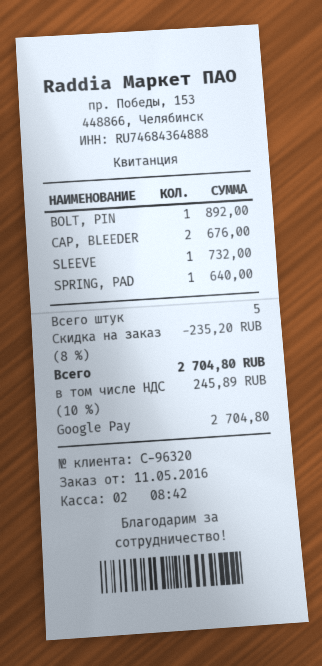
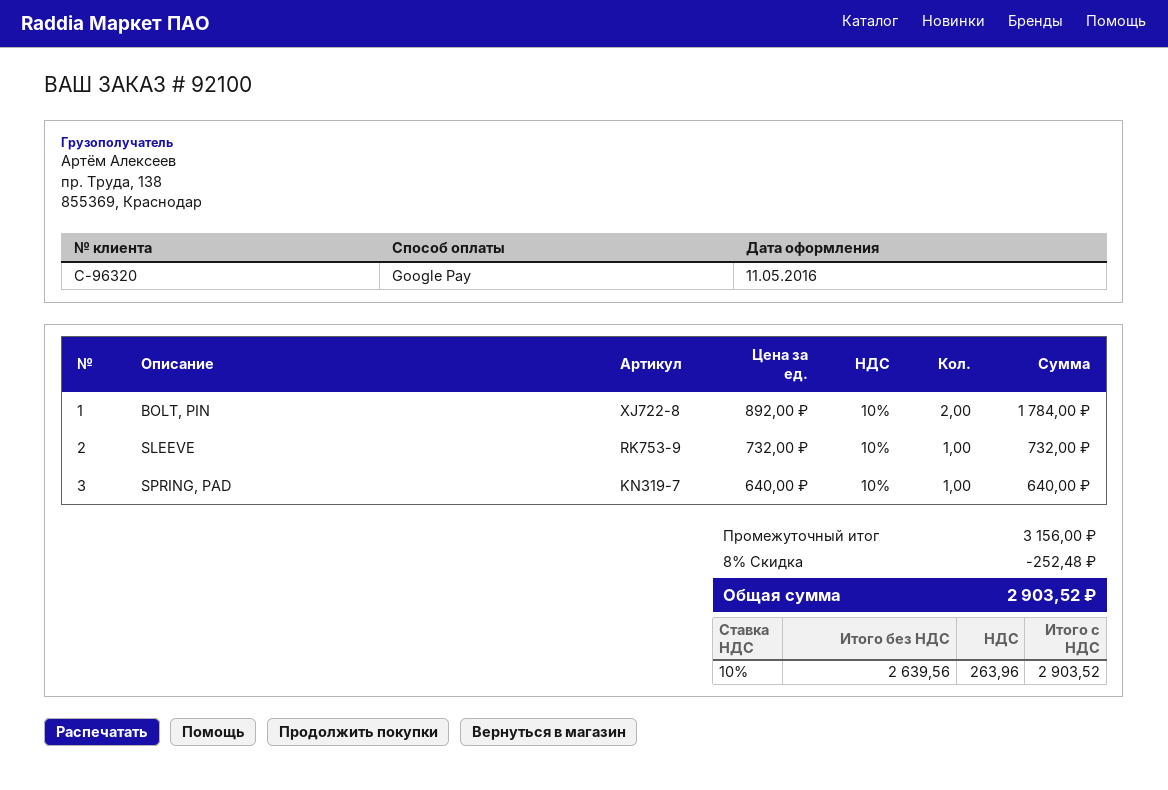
BOLT, PIN: 1 for 892.00 -> 2 for 1784.00
CAP, BLEEDER: 2 for 676.00 -> none
discount: 8% = 235.20 -> 8% = 252.48
tax: 10% = 245.89 -> 10% = 263.96
total: 2704.80 -> 2903.52

